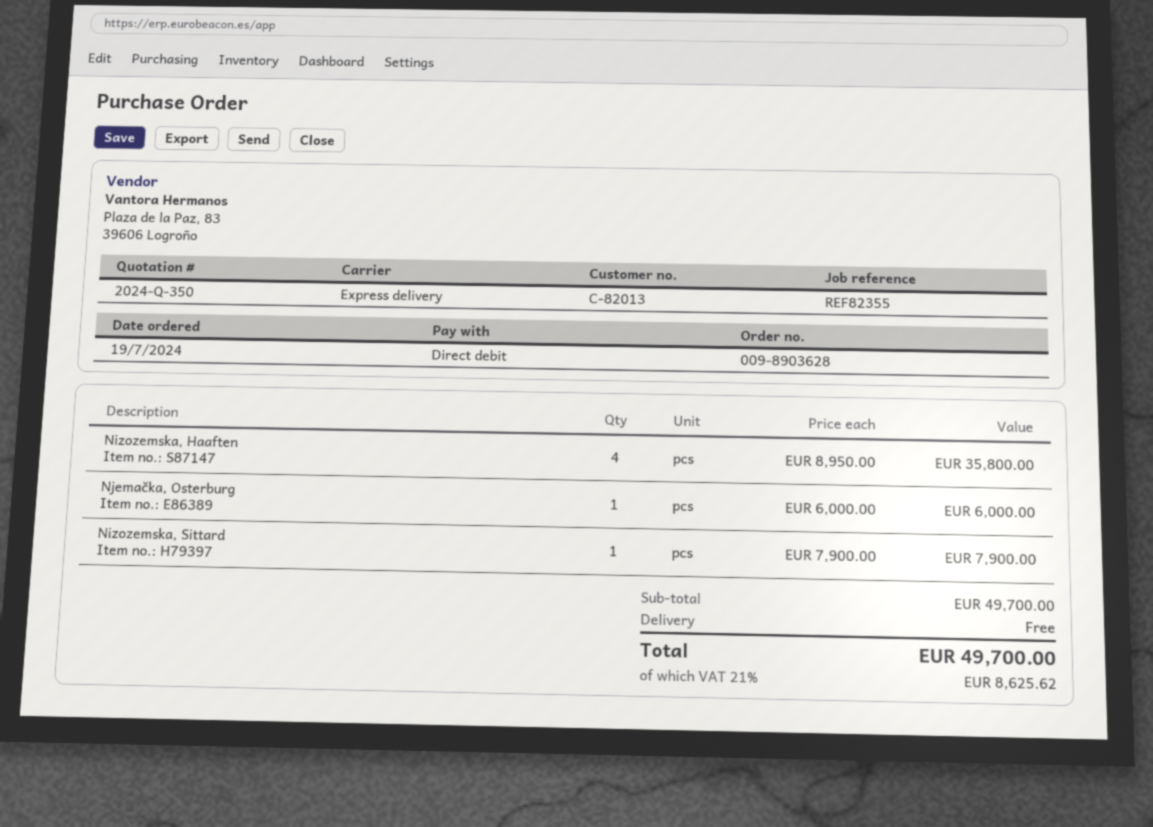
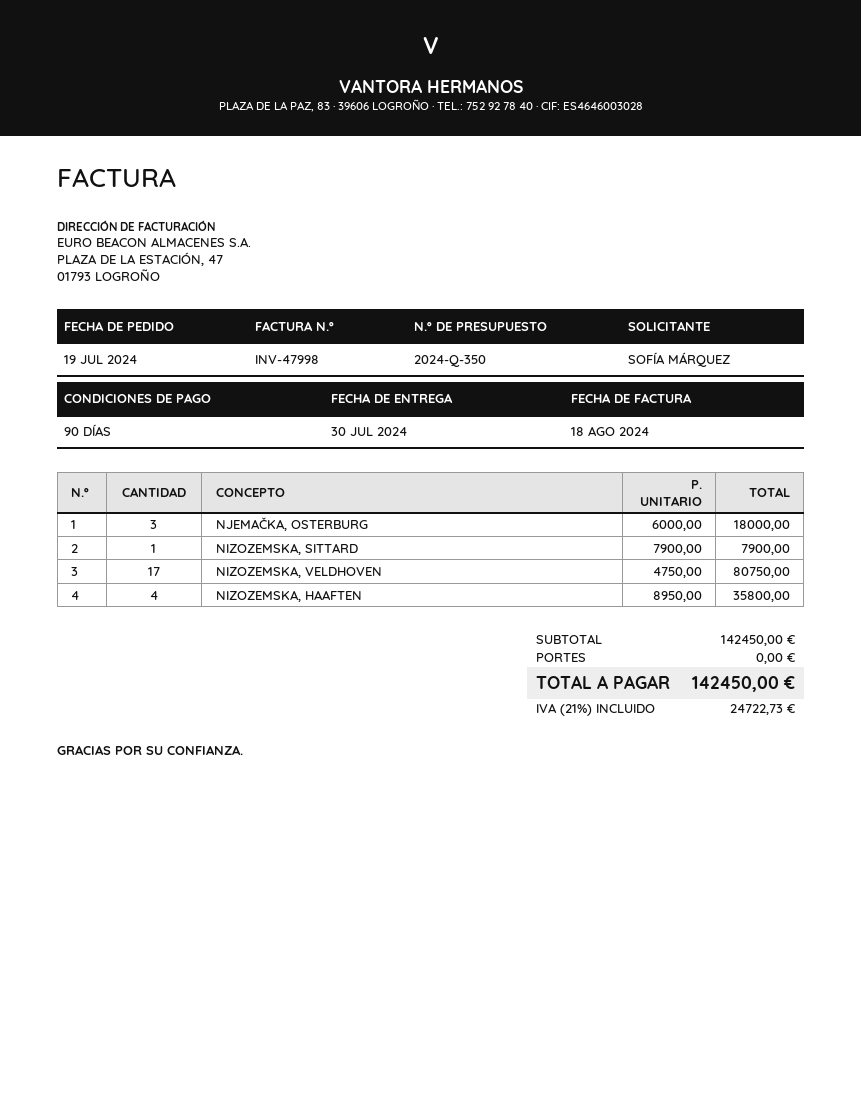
Njemačka, Osterburg: 1 x 6000.00 = 6000.00 -> 3 x 6000.00 = 18000.00
NIZOZEMSKA, VELDHOVEN: none -> 17 x 4750.00 = 80750.00
subtotal: 49700.00 -> 142450.00
tax: 21% = 8625.62 -> 21% = 24722.73
total: 49700.00 -> 142450.00

